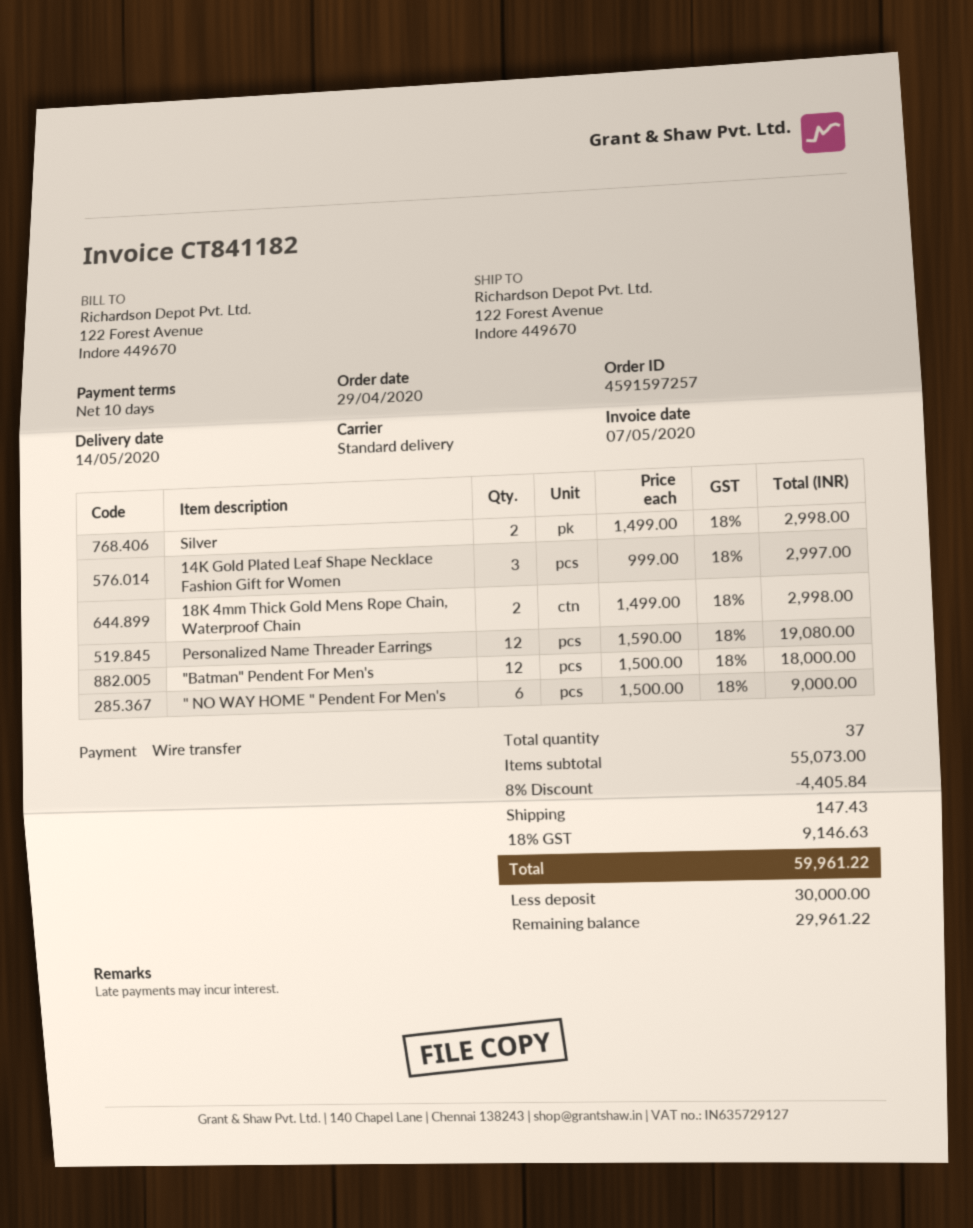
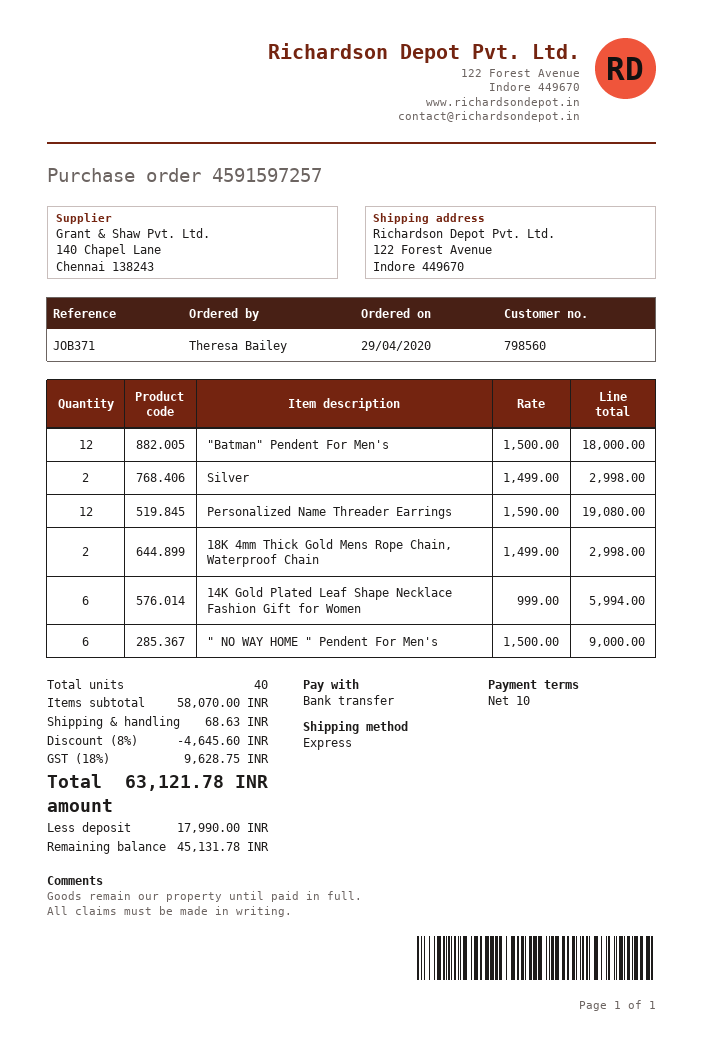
shipping method: standard -> express
14K Gold Plated Leaf Shape Necklace Fashion Gift for Women: 3 x 999.00 = 2997.00 -> 6 x 999.00 = 5994.00
total quantity: 37 -> 40
subtotal: 55073.00 -> 58070.00
discount: 8% = 4405.84 -> 8% = 4645.60
shipping: 147.43 -> 68.63
tax: 18% = 9146.63 -> 18% = 9628.75
total: 59961.22 -> 63121.78
deposit: 30000.00 -> 17990.00
balance: 29961.22 -> 45131.78

